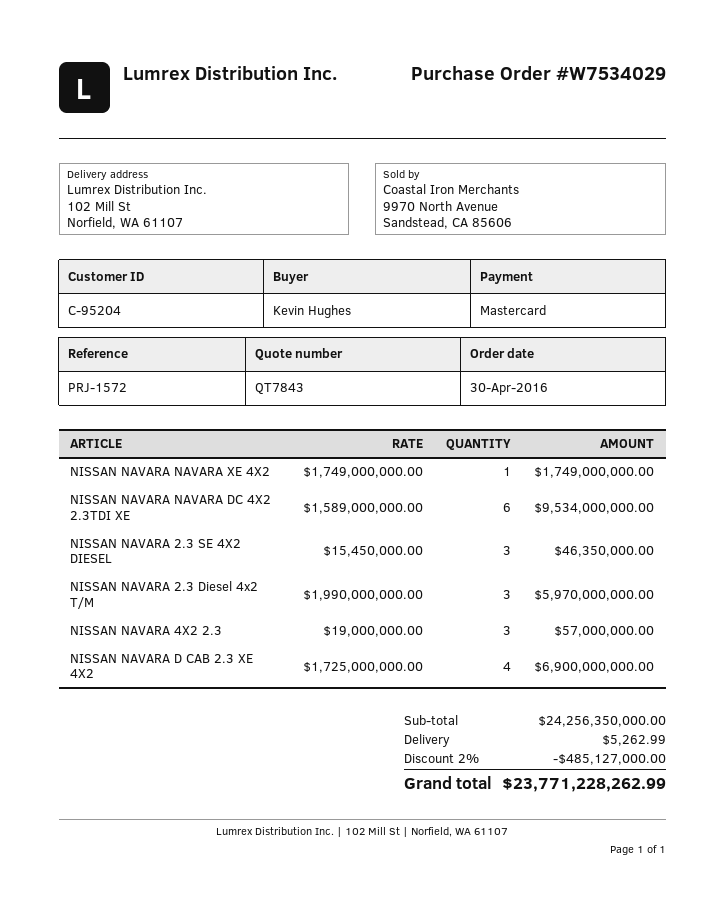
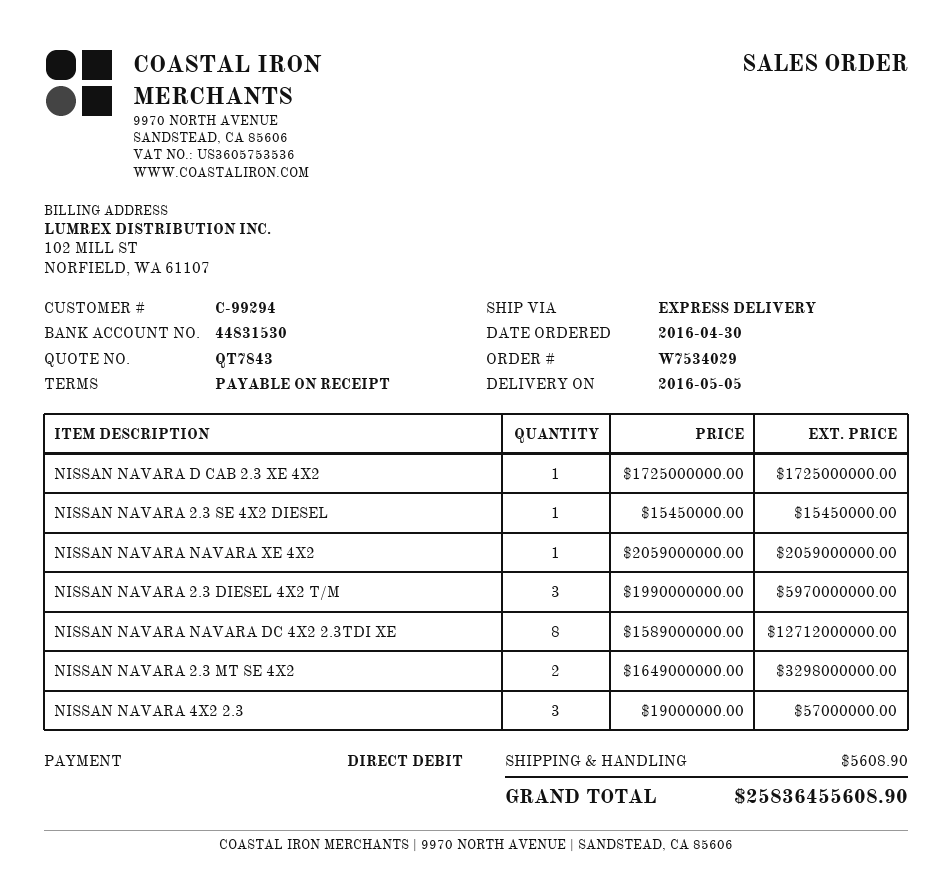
customer number: C-95204 -> C-99294
payment method: Mastercard -> direct debit
NISSAN NAVARA NAVARA XE 4X2: 1 x 1749000000.00 = 1749000000.00 -> 1 x 2059000000.00 = 2059000000.00
NISSAN NAVARA NAVARA DC 4X2 2.3TDI XE: 6 x 1589000000.00 = 9534000000.00 -> 8 x 1589000000.00 = 12712000000.00
NISSAN NAVARA 2.3 SE 4X2 DIESEL: 3 x 15450000.00 = 46350000.00 -> 1 x 15450000.00 = 15450000.00
NISSAN NAVARA D CAB 2.3 XE 4X2: 4 x 1725000000.00 = 6900000000.00 -> 1 x 1725000000.00 = 1725000000.00
NISSAN NAVARA 2.3 MT SE 4X2: none -> 2 x 1649000000.00 = 3298000000.00
discount: 2% = 485127000.00 -> none
shipping: 5262.99 -> 5608.90
total: 23771228262.99 -> 25836455608.90

